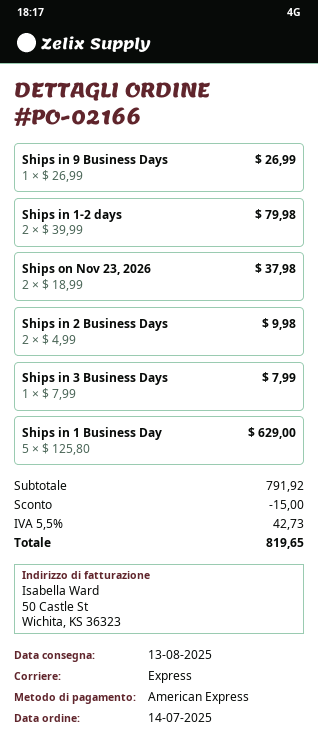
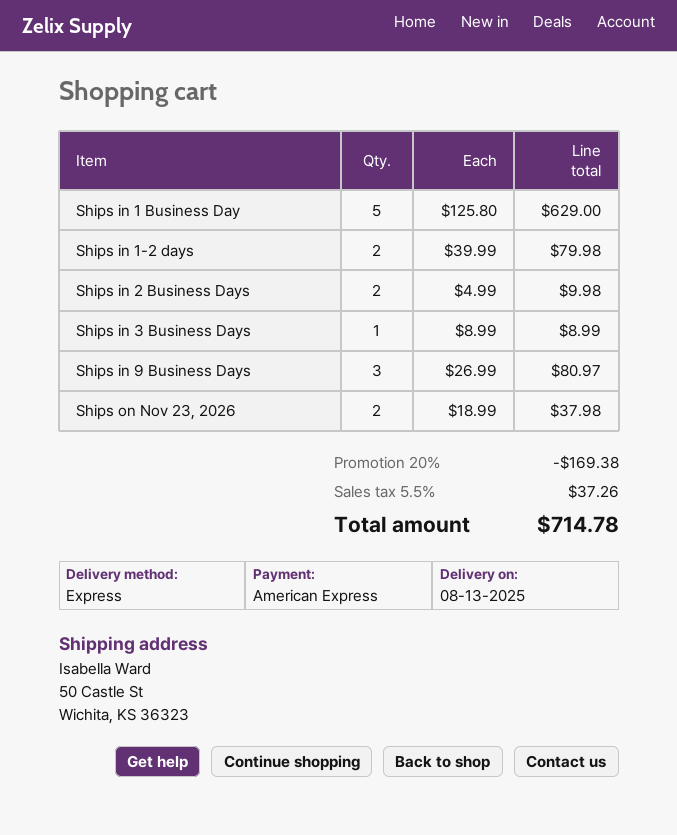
Ships in 9 Business Days: 1 x 26.99 = 26.99 -> 3 x 26.99 = 80.97
Ships in 3 Business Days: 1 x 7.99 = 7.99 -> 1 x 8.99 = 8.99
discount: 15.00 -> 169.38
tax: 5.5% = 42.73 -> 5.5% = 37.26
total: 819.65 -> 714.78

